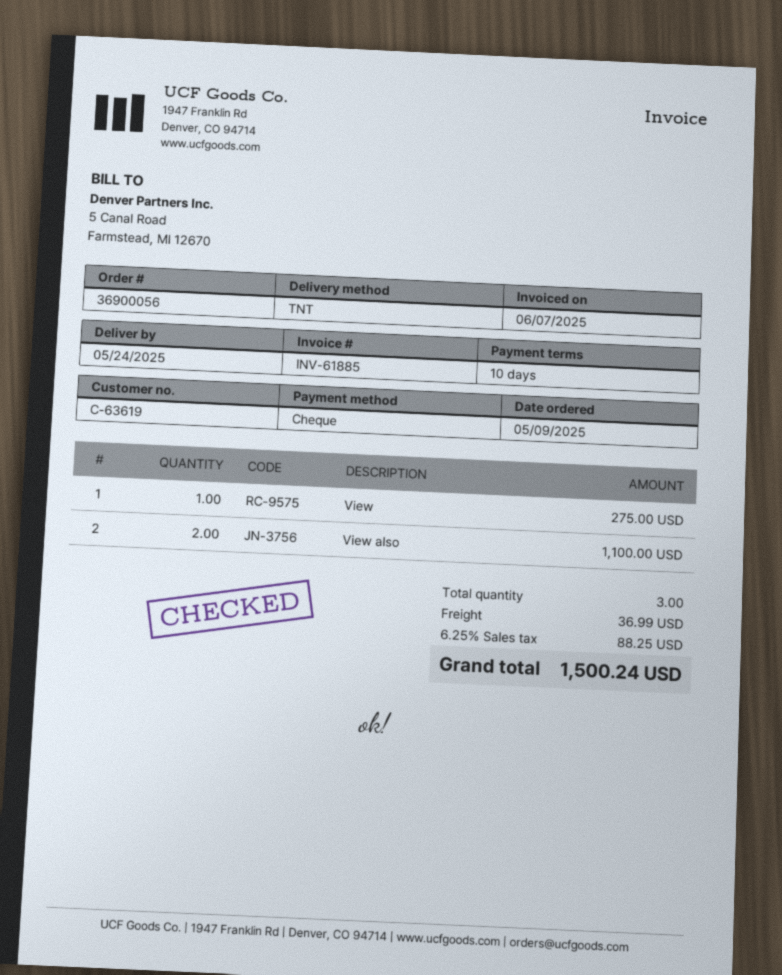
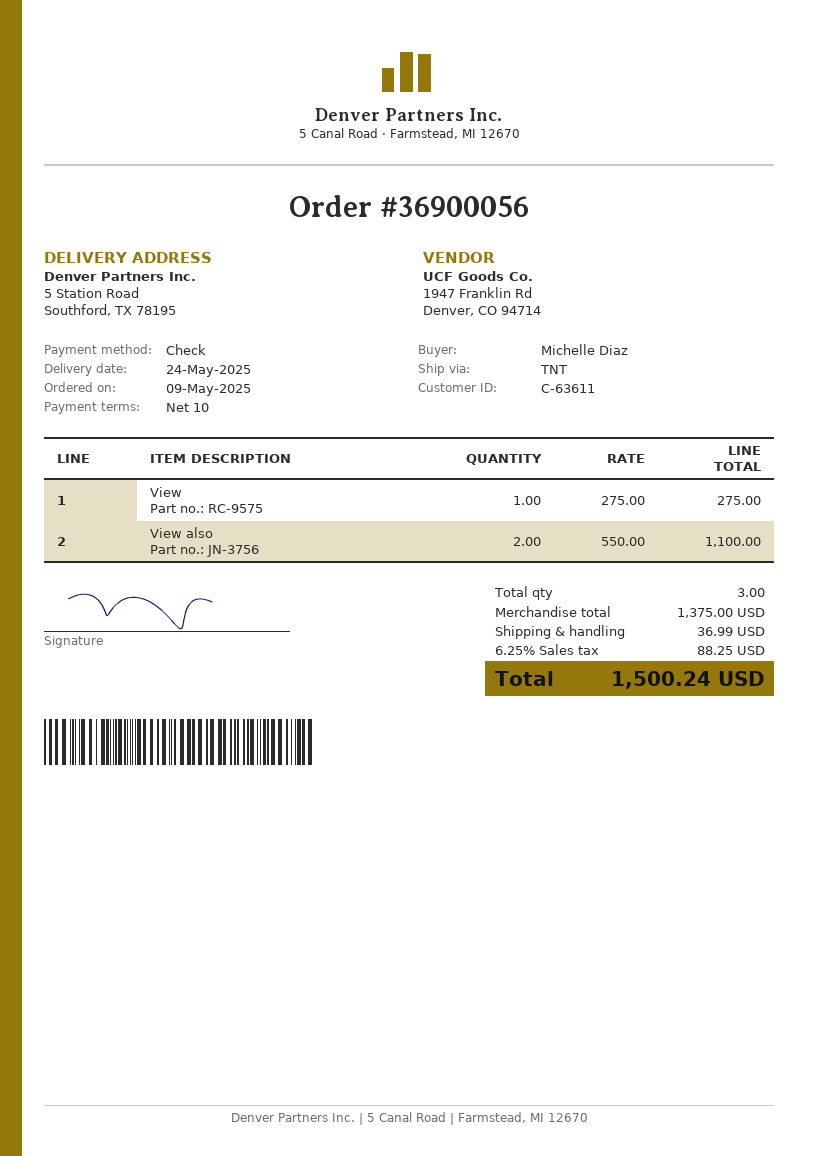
customer number: C-63619 -> C-63611

